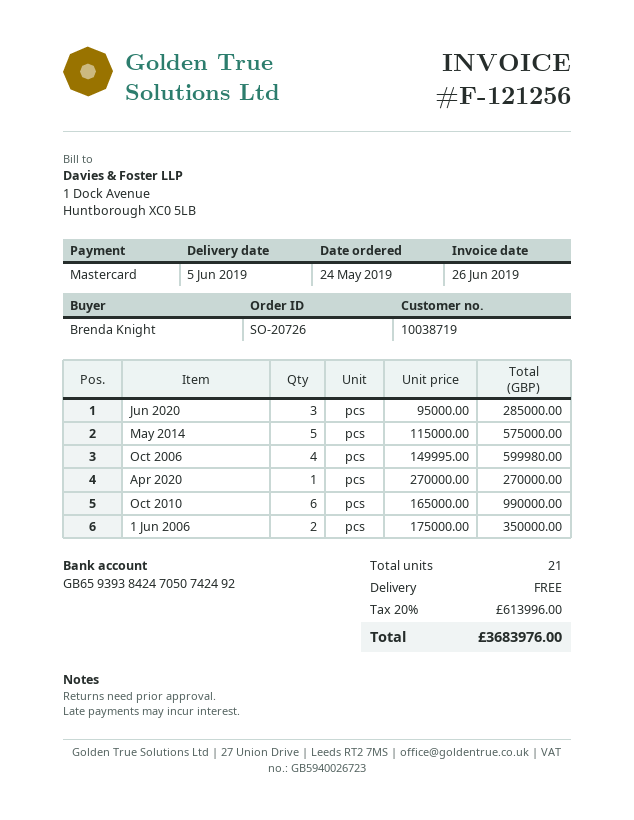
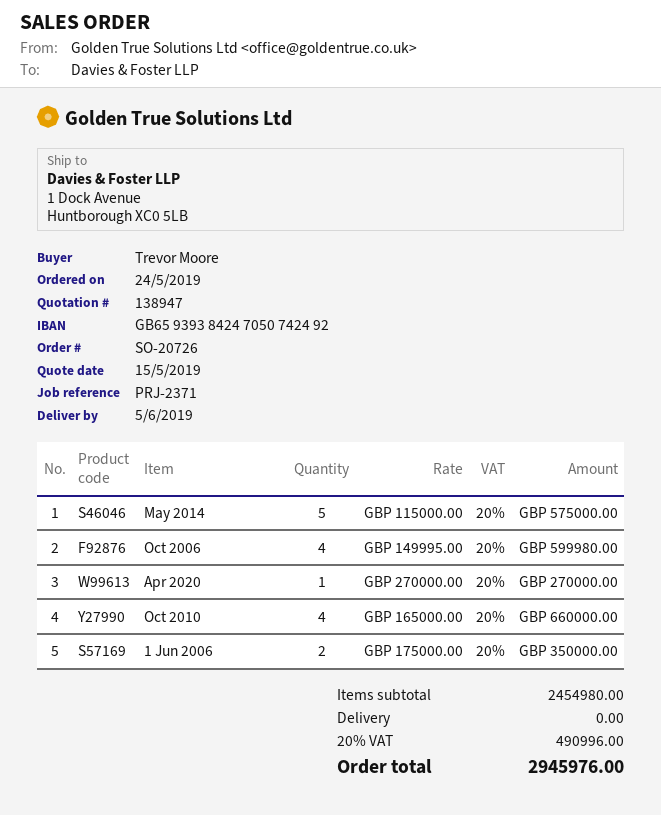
ordered by: Brenda Knight -> Trevor Moore
Jun 2020: 3 x 95000.00 = 285000.00 -> none
Oct 2010: 6 x 165000.00 = 990000.00 -> 4 x 165000.00 = 660000.00
tax: 20% = 613996.00 -> 20% = 490996.00
total: 3683976.00 -> 2945976.00

